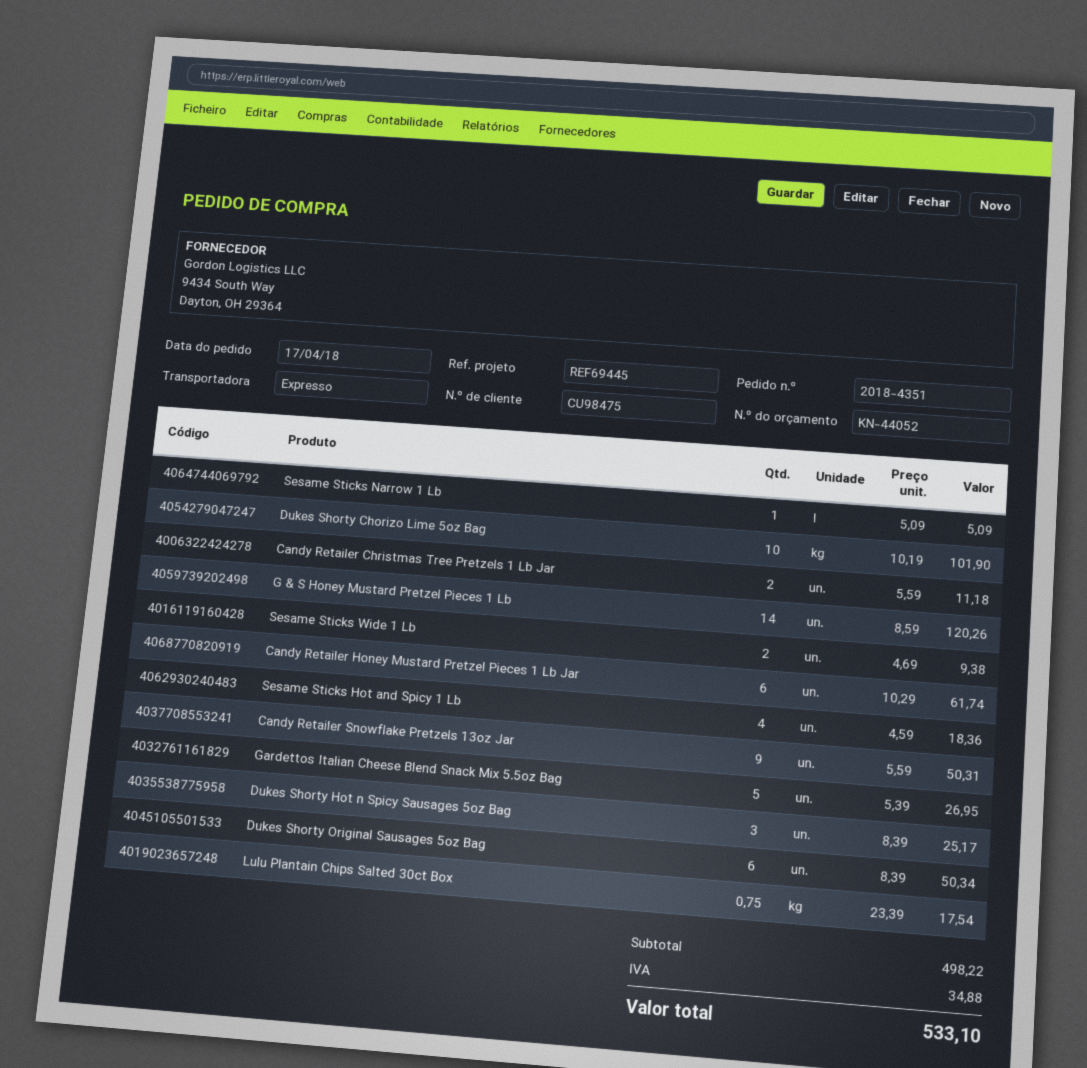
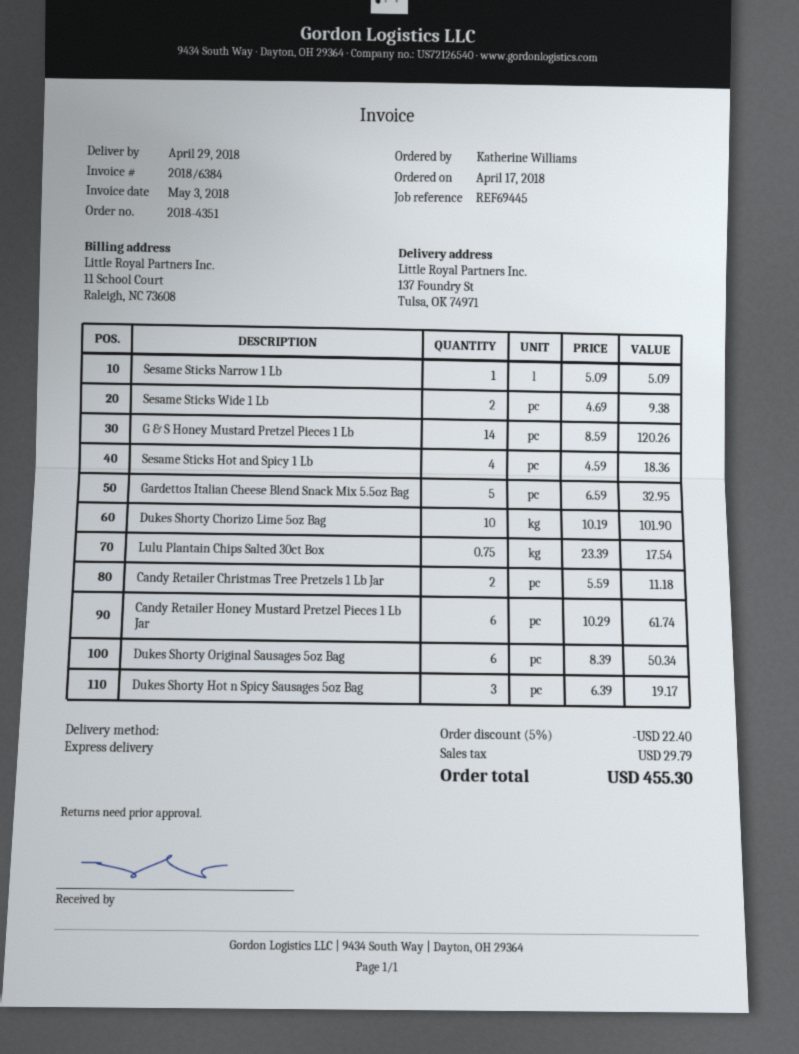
Candy Retailer Snowflake Pretzels 13oz Jar: 9 x 5.59 = 50.31 -> none
Gardettos Italian Cheese Blend Snack Mix 5.5oz Bag: 5 x 5.39 = 26.95 -> 5 x 6.59 = 32.95
Dukes Shorty Hot n Spicy Sausages 5oz Bag: 3 x 8.39 = 25.17 -> 3 x 6.39 = 19.17
discount: none -> 5% = 22.40
tax: 34.88 -> 29.79
total: 533.10 -> 455.30

